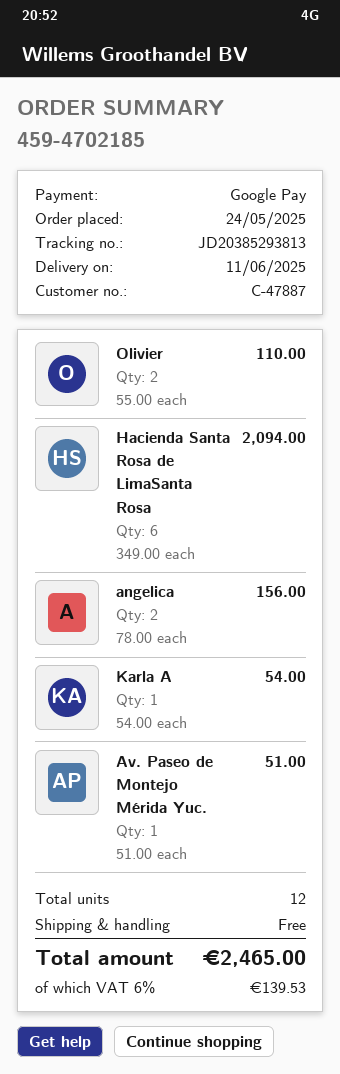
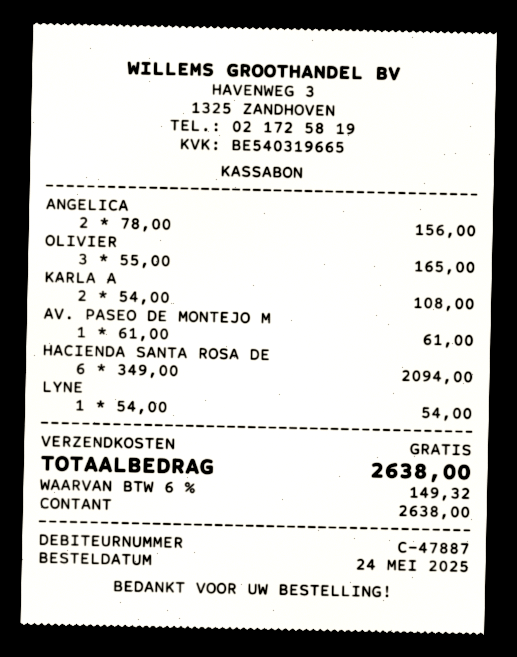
payment method: Google Pay -> cash
Olivier: 2 x 55.00 = 110.00 -> 3 x 55.00 = 165.00
Karla A: 1 x 54.00 = 54.00 -> 2 x 54.00 = 108.00
Av. Paseo de Montejo Mérida Yuc.: 1 x 51.00 = 51.00 -> 1 x 61.00 = 61.00
LYNE: none -> 1 x 54.00 = 54.00
tax: 6% = 139.53 -> 6% = 149.32
total: 2465.00 -> 2638.00

